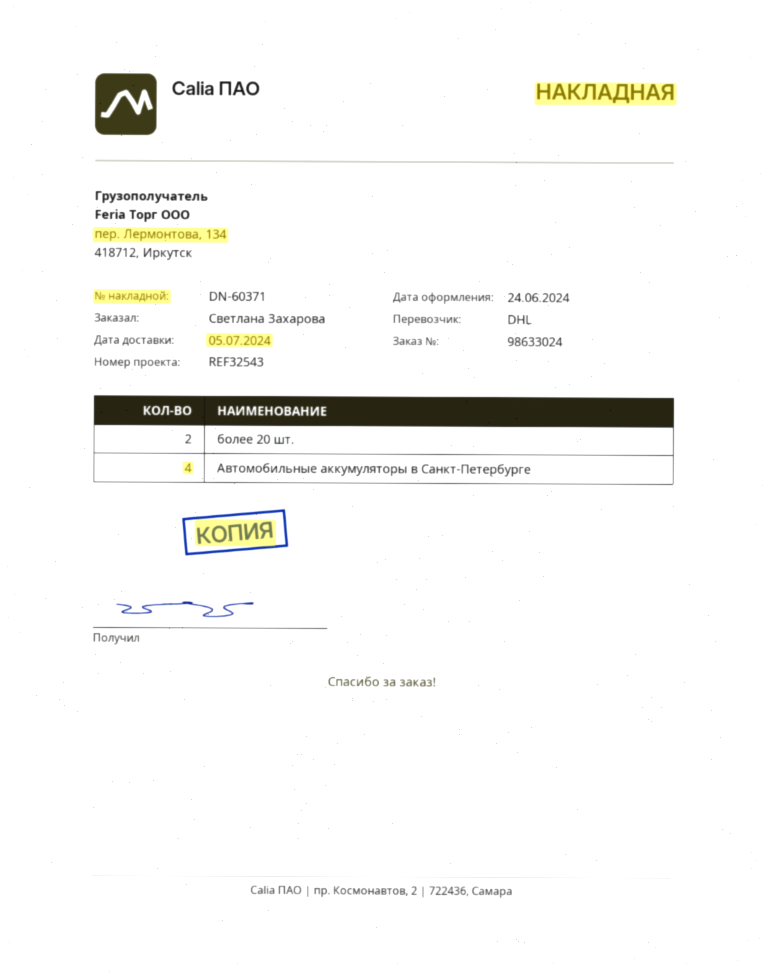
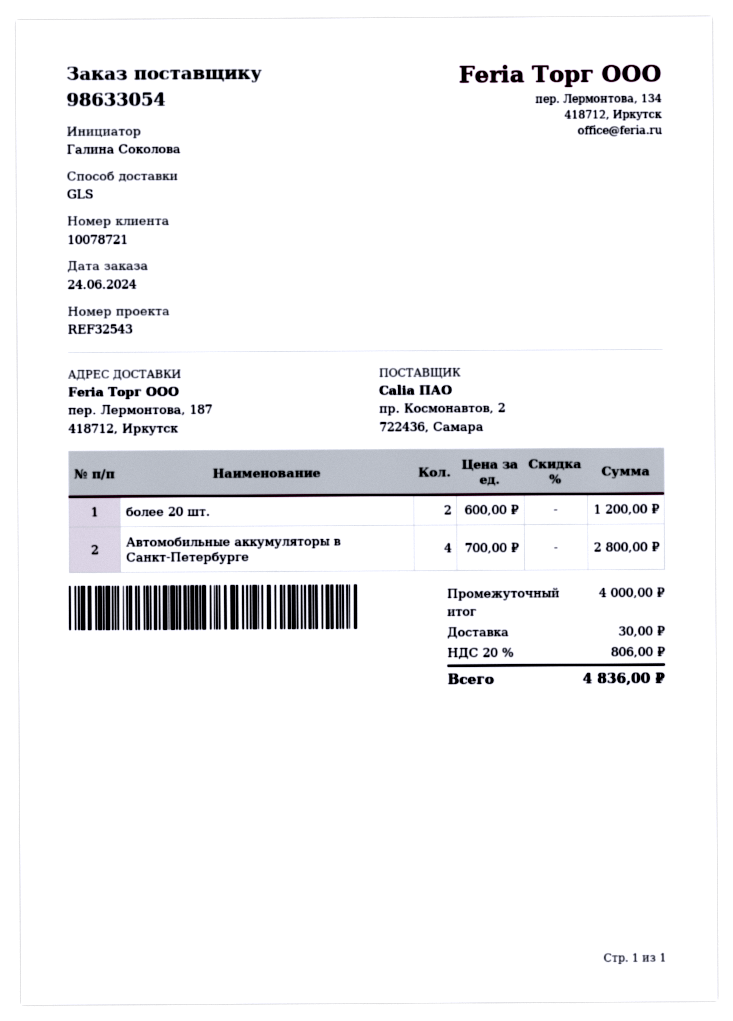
order number: 98633024 -> 98633054
ordered by: Светлана Захарова -> Галина Соколова
shipping method: DHL -> GLS
ship to: пер. Лермонтова, 134, 418712, Иркутск -> пер. Лермонтова, 187, 418712, Иркутск

